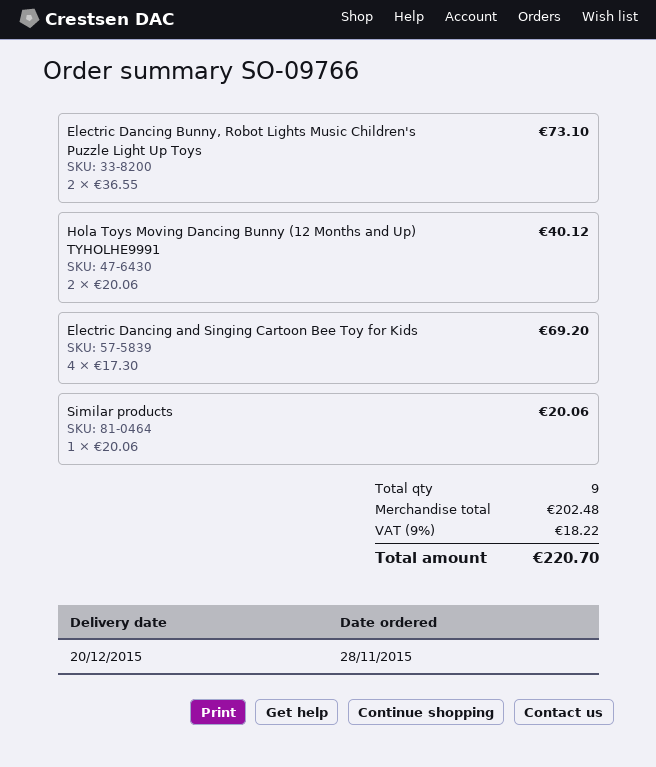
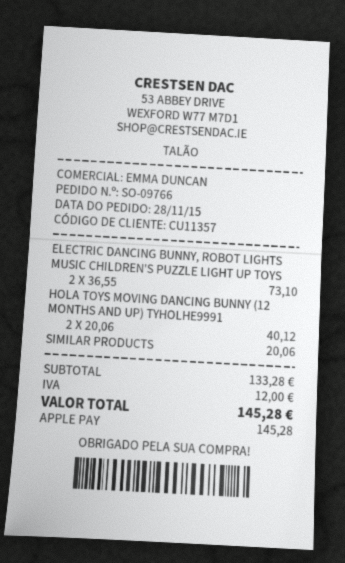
Electric Dancing and Singing Cartoon Bee Toy for Kids: 4 x 17.30 = 69.20 -> none
subtotal: 202.48 -> 133.28
tax: 18.22 -> 12.00
total: 220.70 -> 145.28

